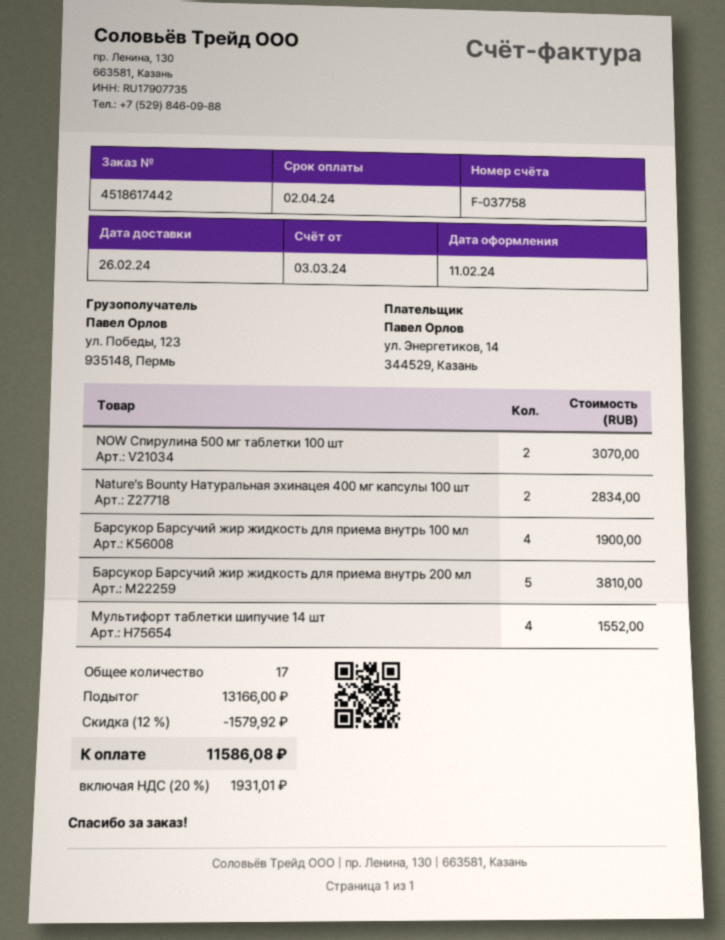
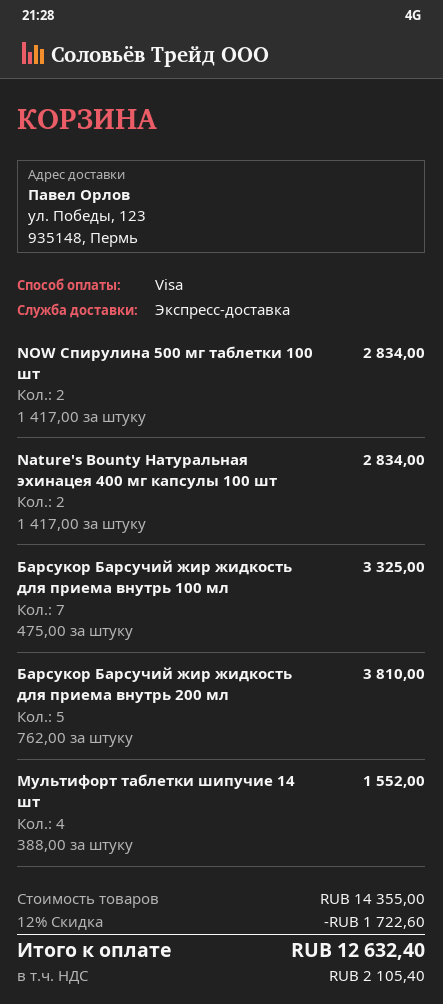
NOW Спирулина 500 мг таблетки 100 шт: 2 for 3070.00 -> 2 for 2834.00
Барсукор Барсучий жир жидкость для приема внутрь 100 мл: 4 for 1900.00 -> 7 for 3325.00
subtotal: 13166.00 -> 14355.00
discount: 12% = 1579.92 -> 12% = 1722.60
tax: 1931.01 -> 2105.40
total: 11586.08 -> 12632.40

